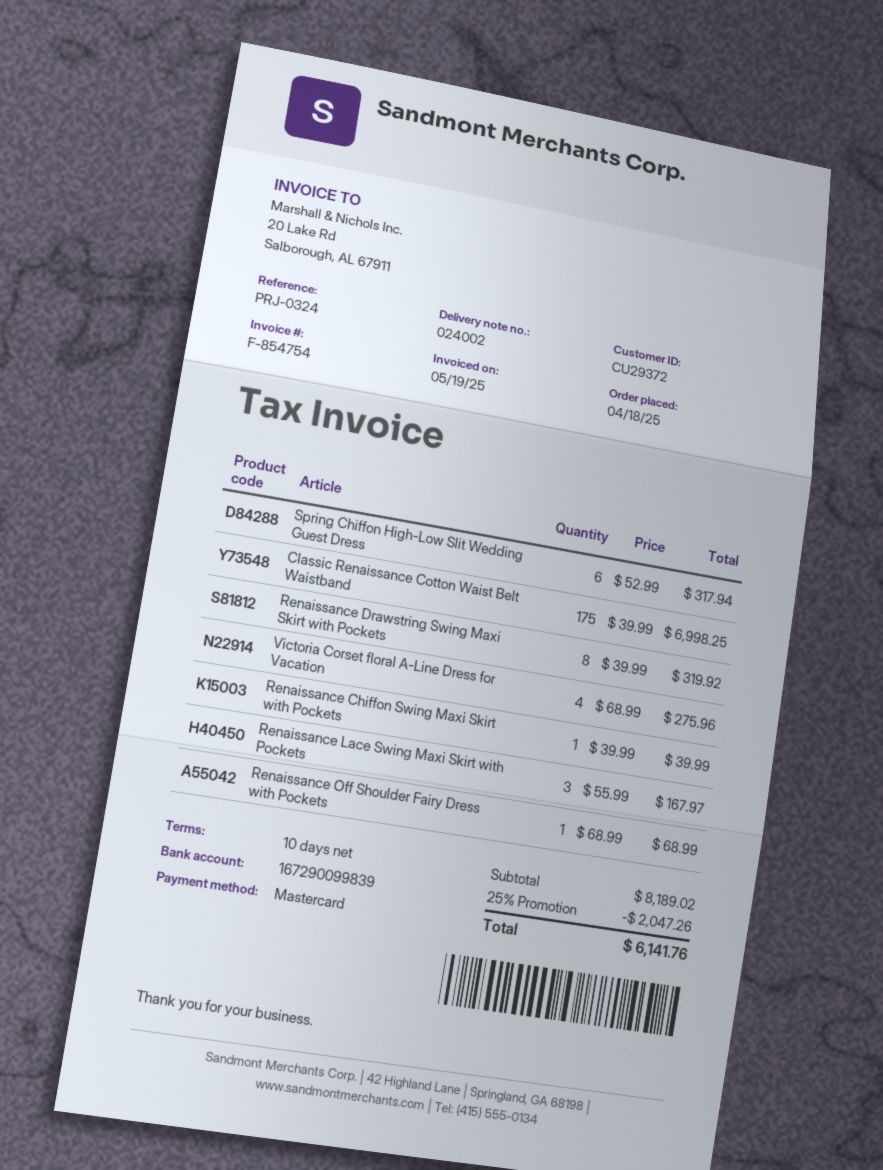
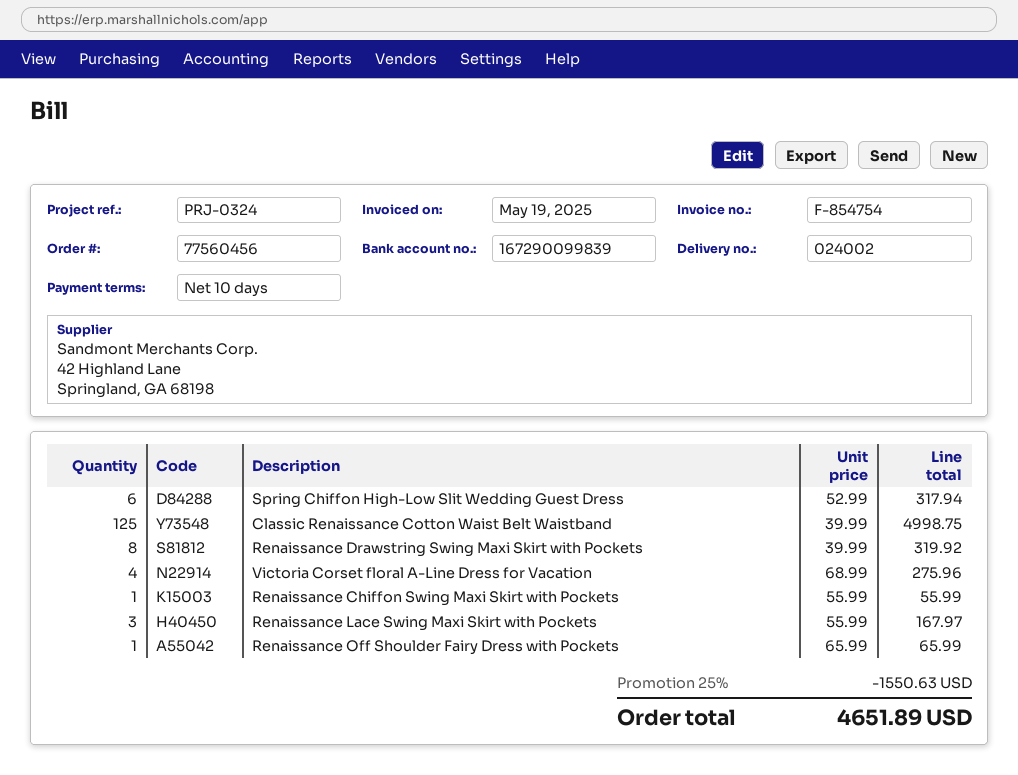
Classic Renaissance Cotton Waist Belt Waistband: 175 x 39.99 = 6998.25 -> 125 x 39.99 = 4998.75
Renaissance Chiffon Swing Maxi Skirt with Pockets: 1 x 39.99 = 39.99 -> 1 x 55.99 = 55.99
Renaissance Off Shoulder Fairy Dress with Pockets: 1 x 68.99 = 68.99 -> 1 x 65.99 = 65.99
discount: 25% = 2047.26 -> 25% = 1550.63
total: 6141.76 -> 4651.89

